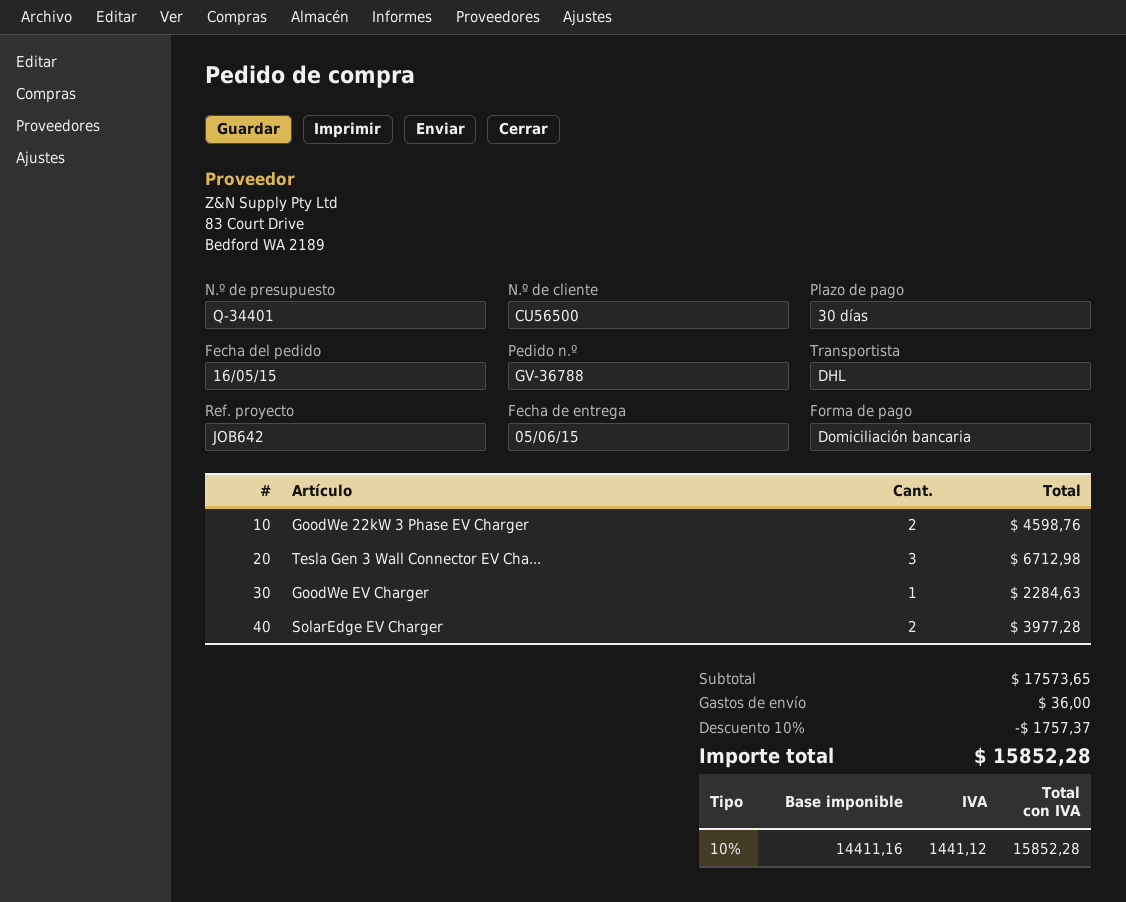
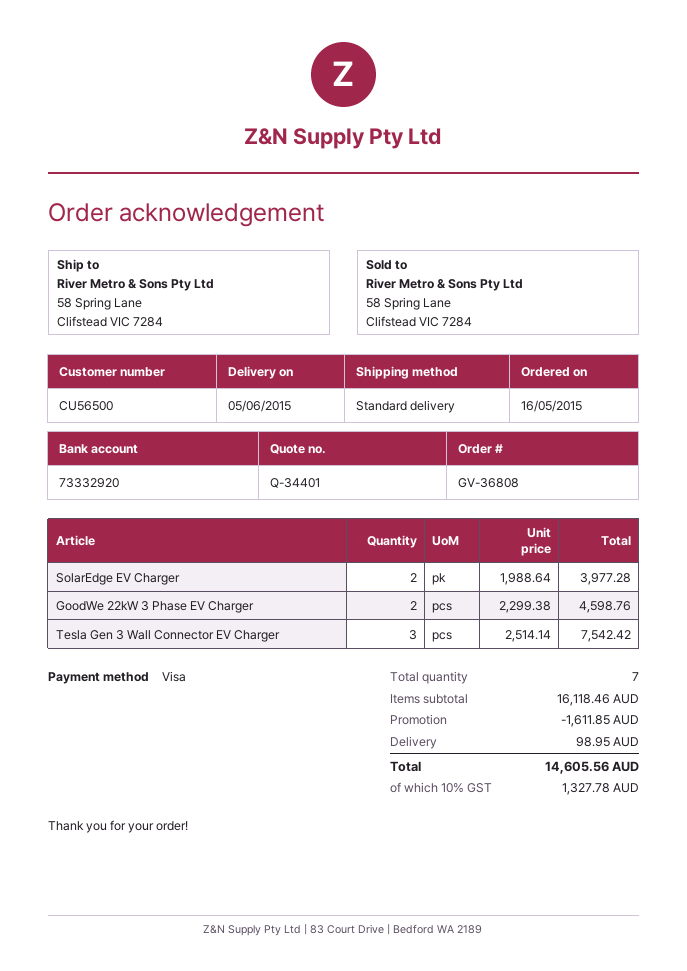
order number: GV-36788 -> GV-36808
payment method: direct debit -> Visa
shipping method: DHL -> standard
Tesla Gen 3 Wall Connector EV Cha...: 3 for 6712.98 -> 3 for 7542.42
GoodWe EV Charger: 1 for 2284.63 -> none
subtotal: 17573.65 -> 16118.46
discount: 1757.37 -> 1611.85
shipping: 36.00 -> 98.95
tax: 10% = 1441.12 -> 10% = 1327.78
total: 15852.28 -> 14605.56

